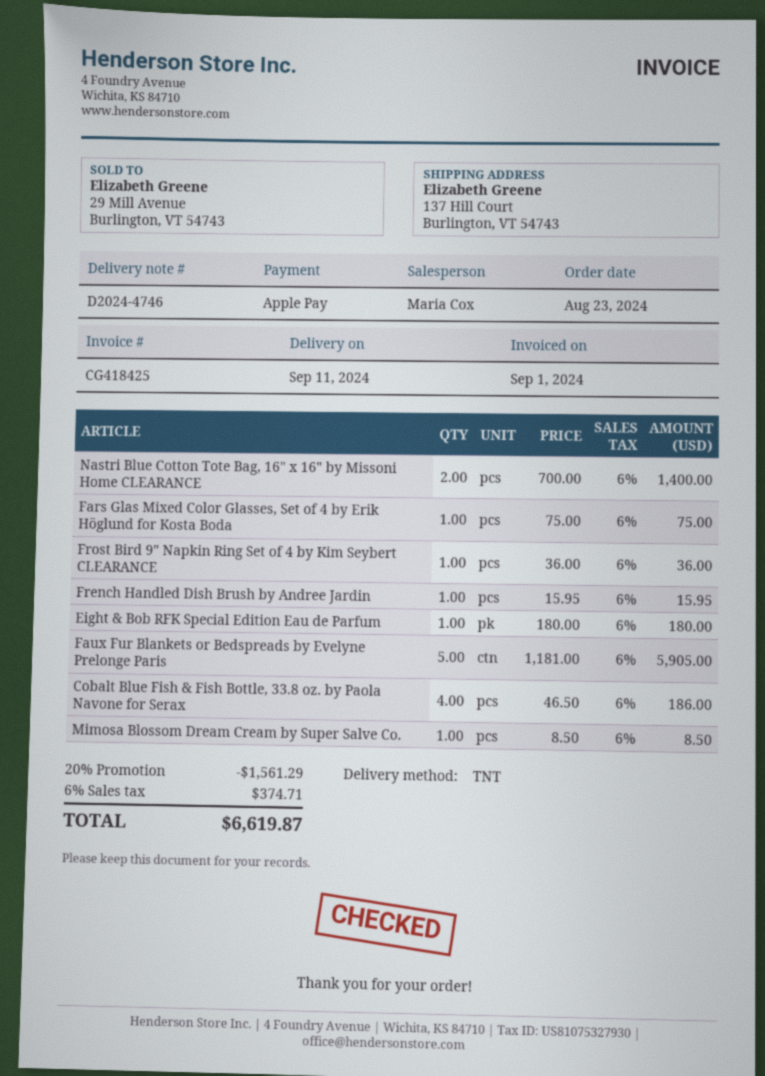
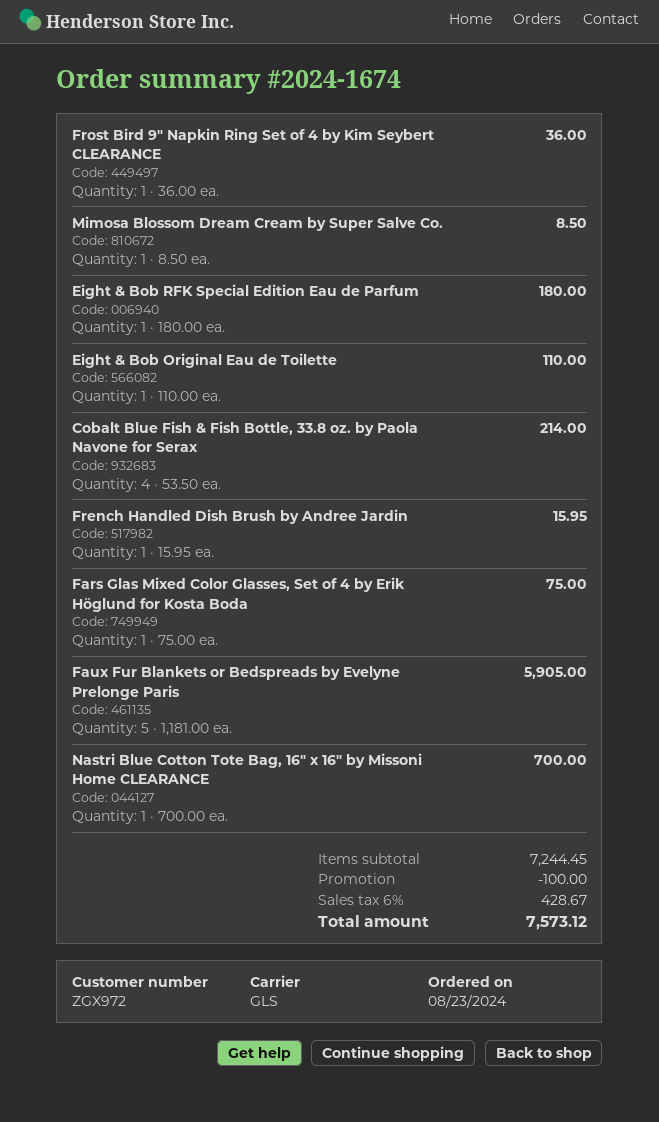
shipping method: TNT -> GLS
Nastri Blue Cotton Tote Bag, 16" x 16" by Missoni Home CLEARANCE: 2 x 700.00 = 1400.00 -> 1 x 700.00 = 700.00
Cobalt Blue Fish & Fish Bottle, 33.8 oz. by Paola Navone for Serax: 4 x 46.50 = 186.00 -> 4 x 53.50 = 214.00
Eight & Bob Original Eau de Toilette: none -> 1 x 110.00 = 110.00
discount: 1561.29 -> 100.00
tax: 6% = 374.71 -> 6% = 428.67
total: 6619.87 -> 7573.12

